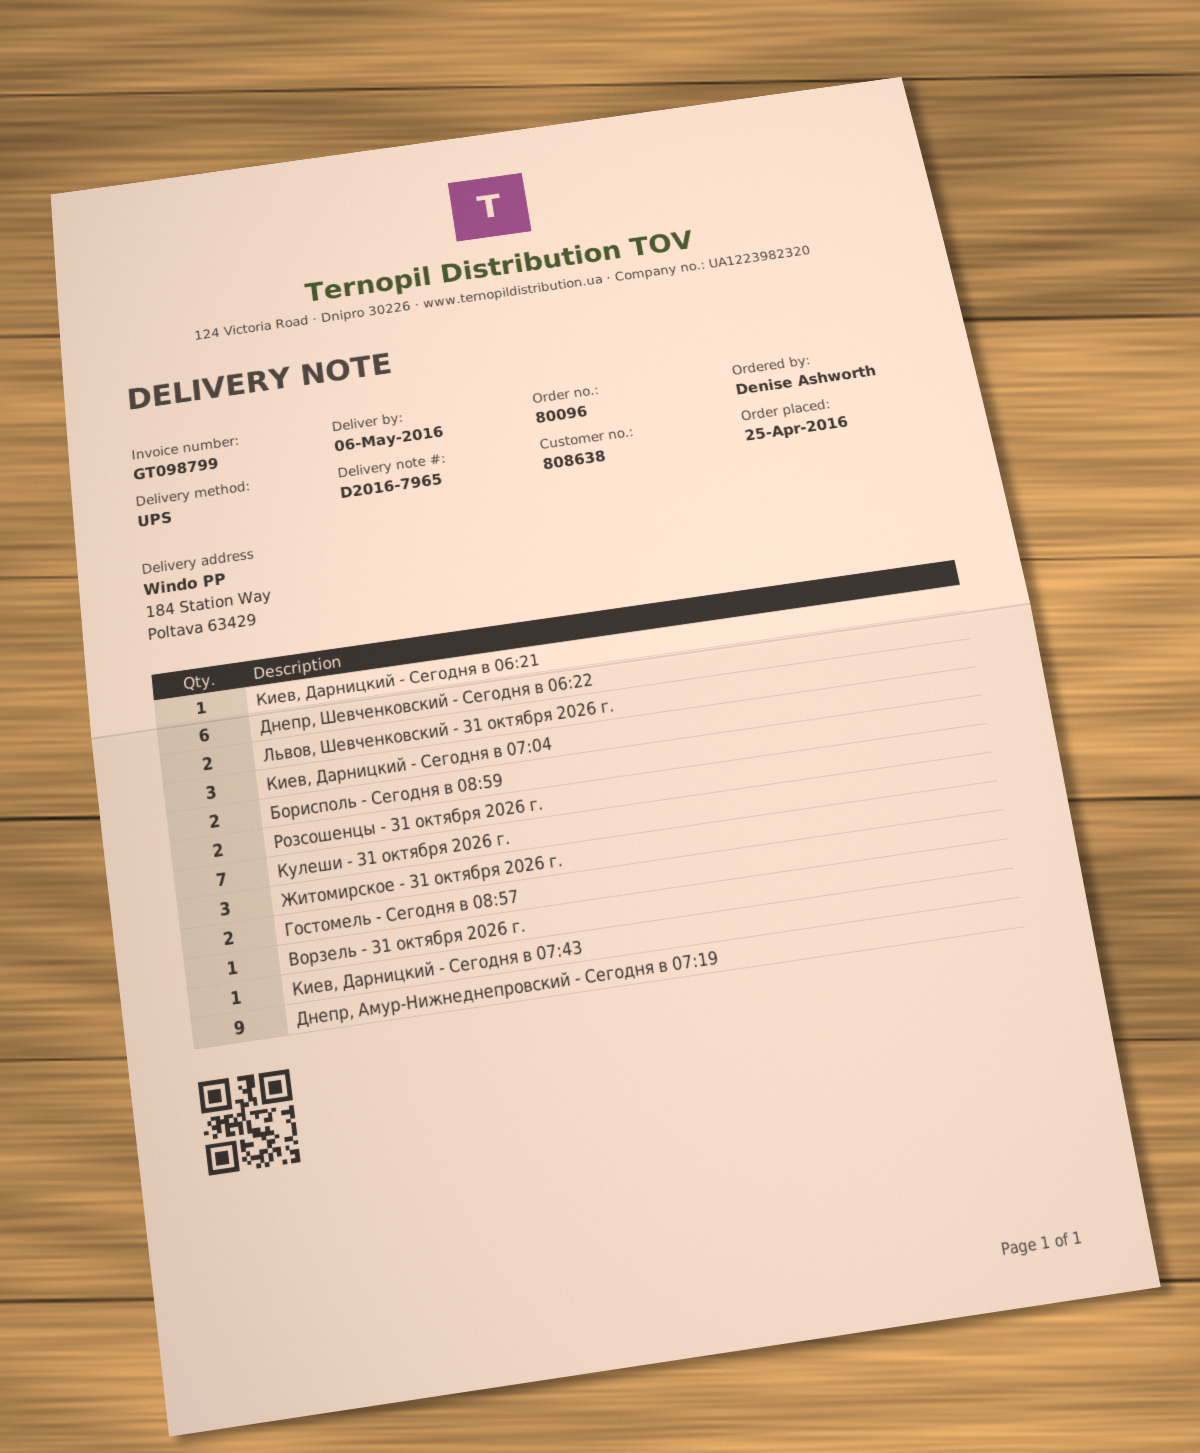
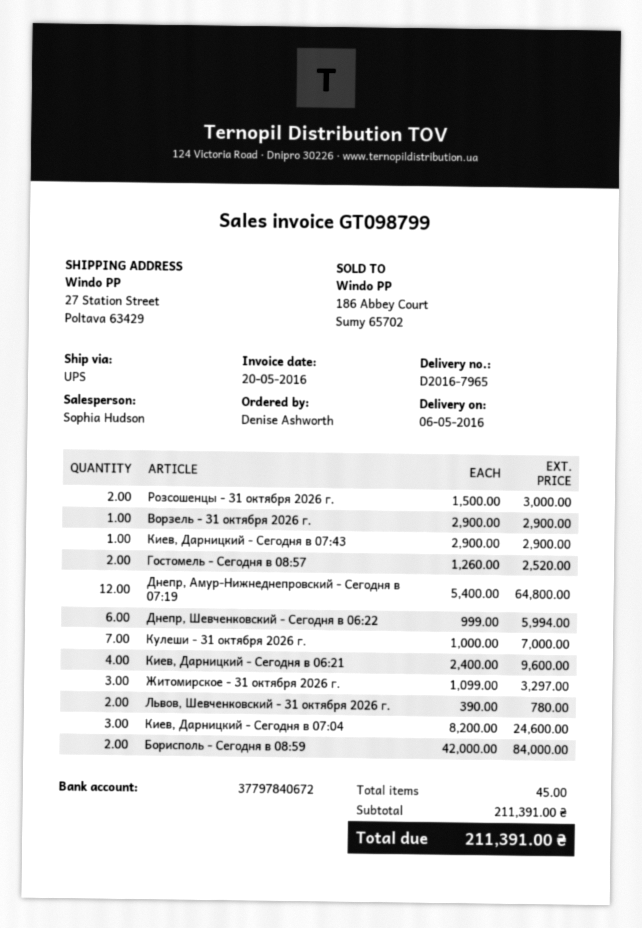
ship to: 184 Station Way, Poltava 63429 -> 27 Station Street, Poltava 63429
Киев, Дарницкий - Сегодня в 06:21: 1 -> 4
Днепр, Амур-Нижнеднепровский - Сегодня в 07:19: 9 -> 12

